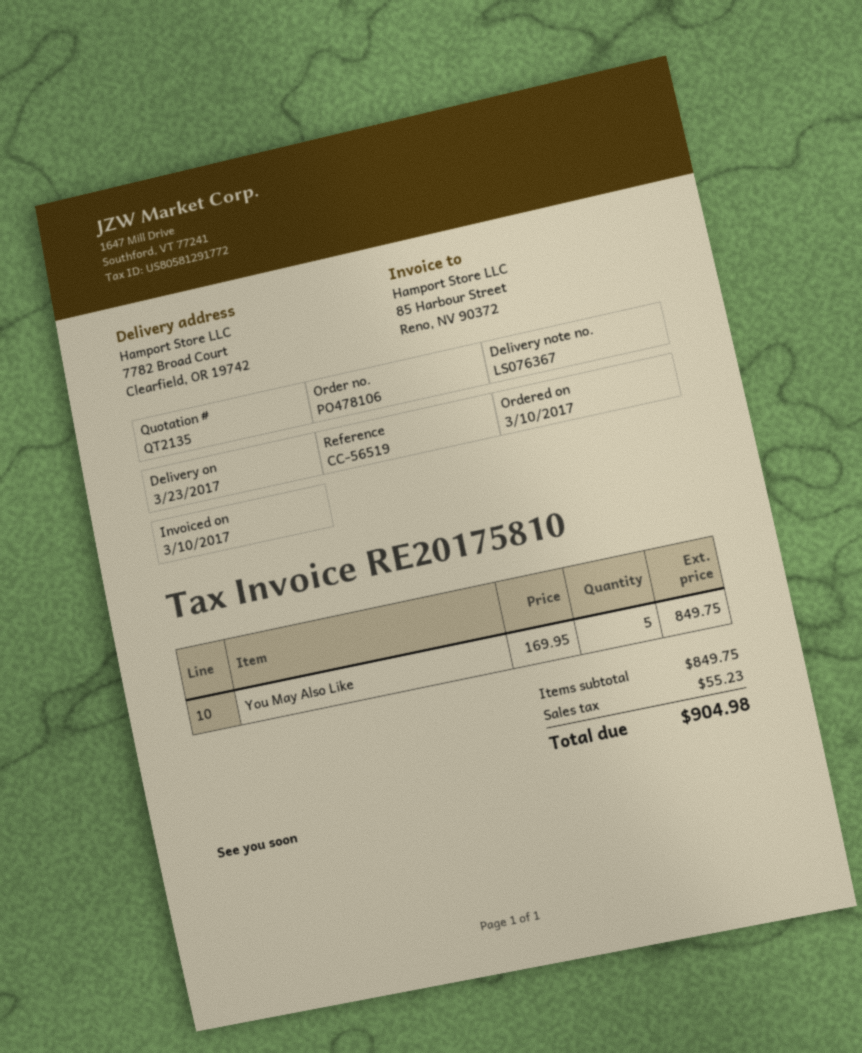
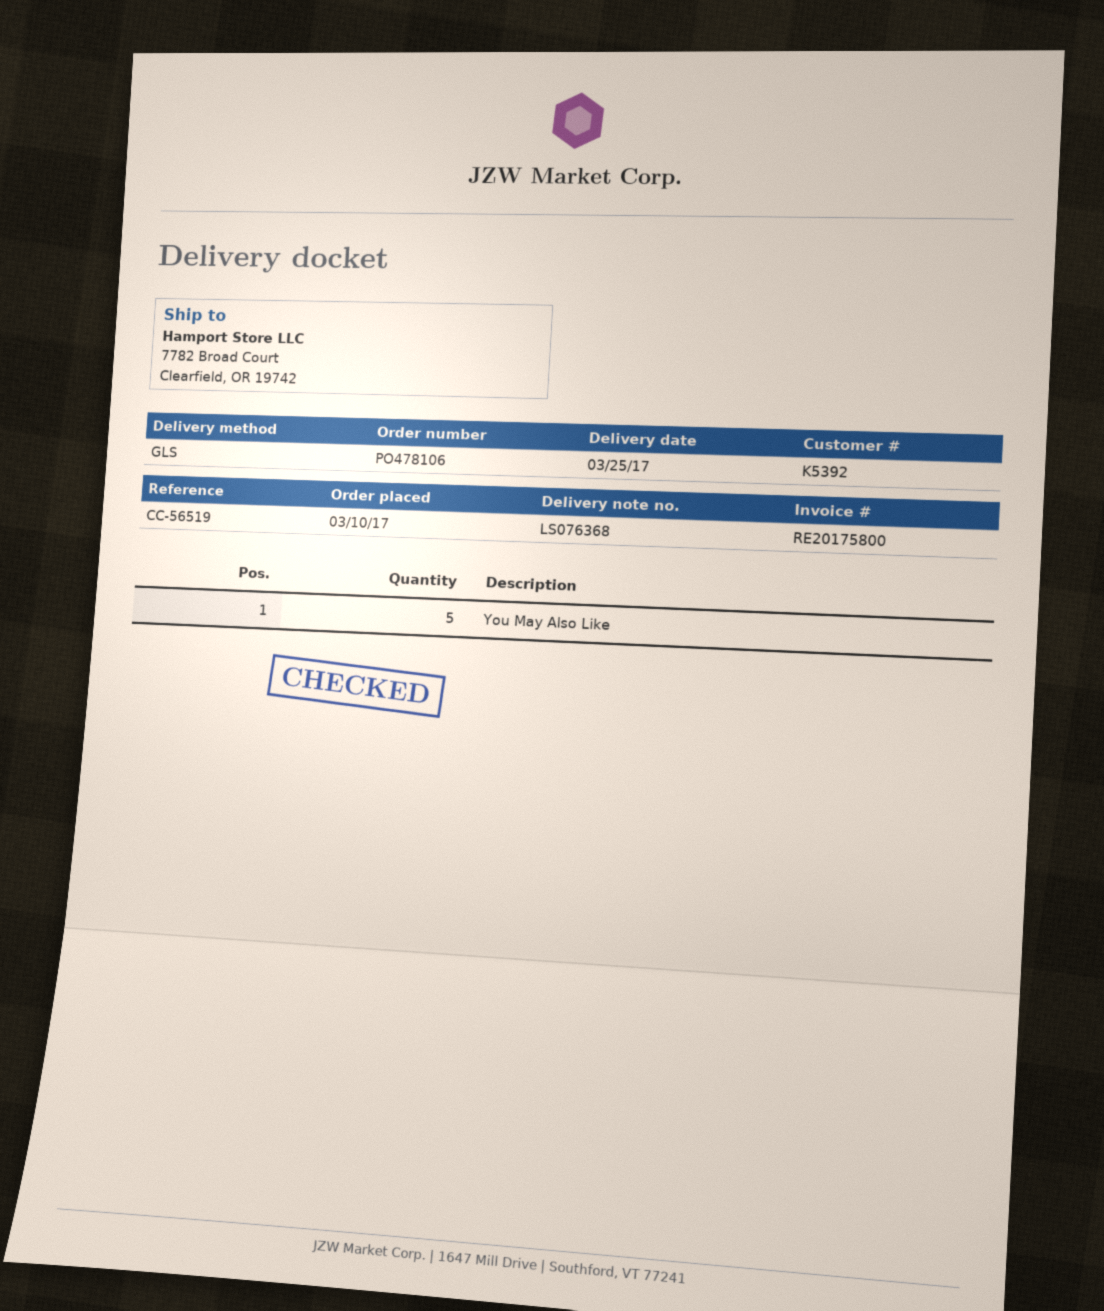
delivery note number: LS076367 -> LS076368
delivery date: 2017-03-23 -> 2017-03-25
invoice number: RE20175810 -> RE20175800

